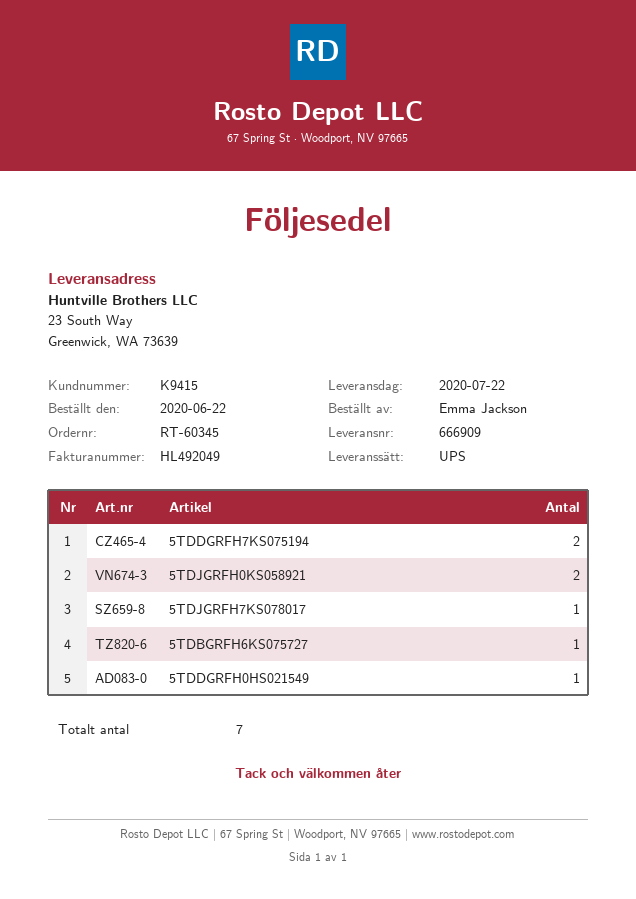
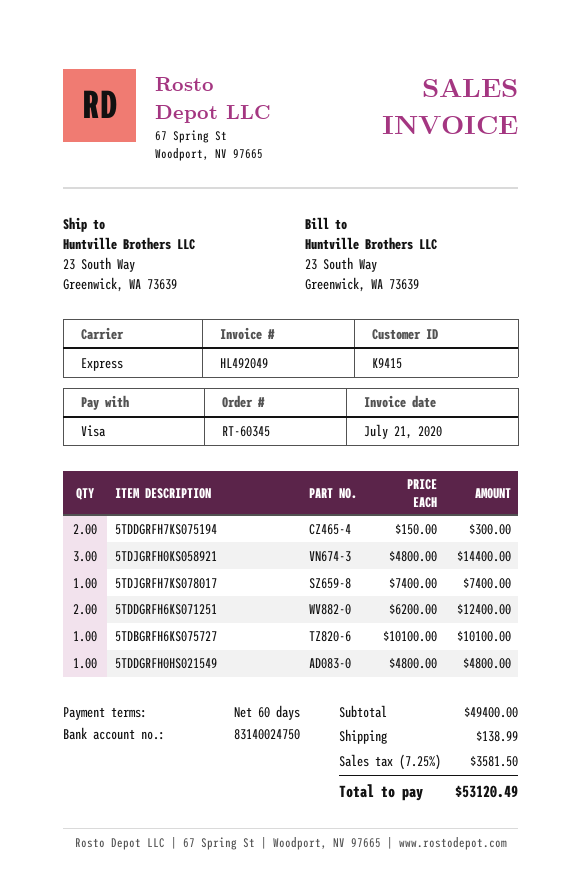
shipping method: UPS -> express
5TDJGRFH0KS058921: 2 -> 3
5TDDGRFH6KS071251: none -> 2

